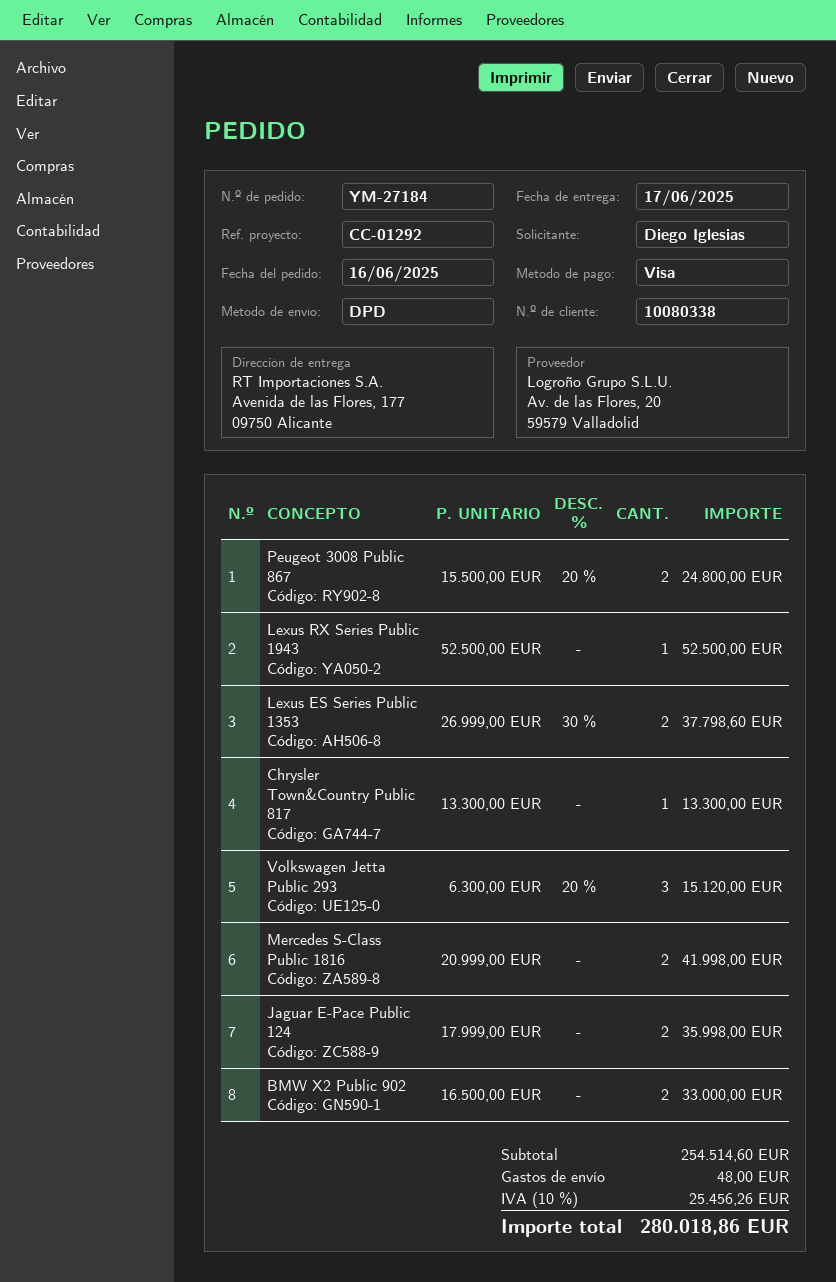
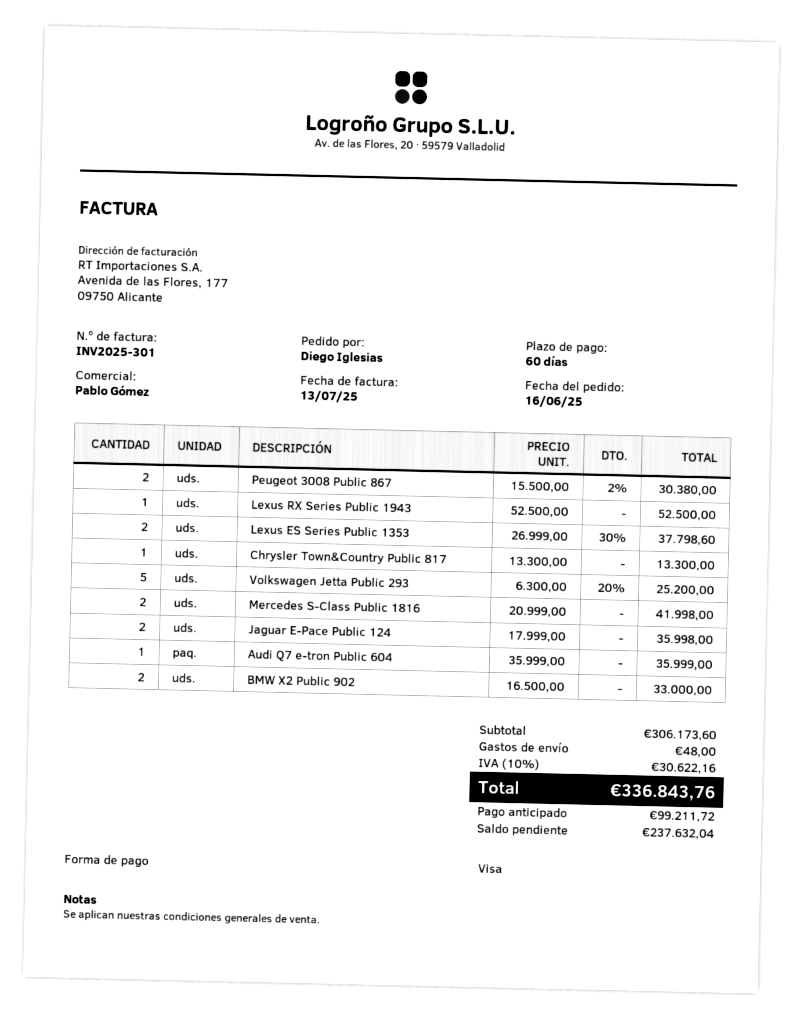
Peugeot 3008 Public 867: 2 x 15500.00 - 20% = 24800.00 -> 2 x 15500.00 - 2% = 30380.00
Volkswagen Jetta Public 293: 3 x 6300.00 - 20% = 15120.00 -> 5 x 6300.00 - 20% = 25200.00
Audi Q7 e-tron Public 604: none -> 1 x 35999.00 = 35999.00
subtotal: 254514.60 -> 306173.60
tax: 10% = 25456.26 -> 10% = 30622.16
total: 280018.86 -> 336843.76

